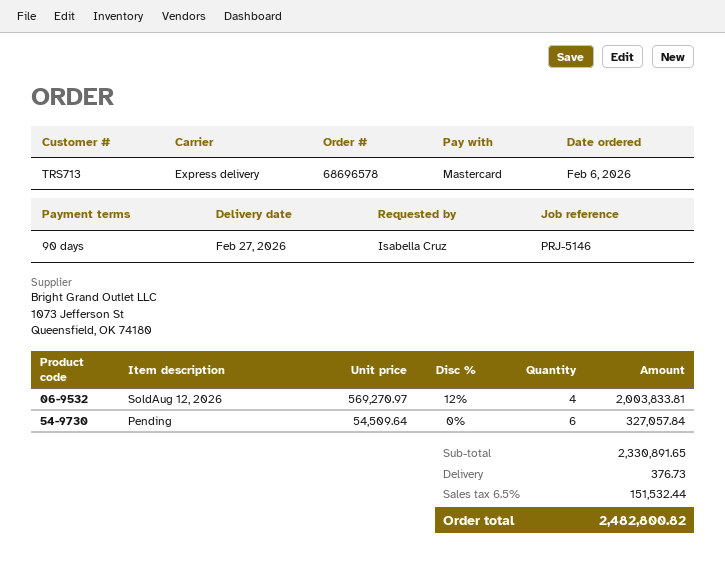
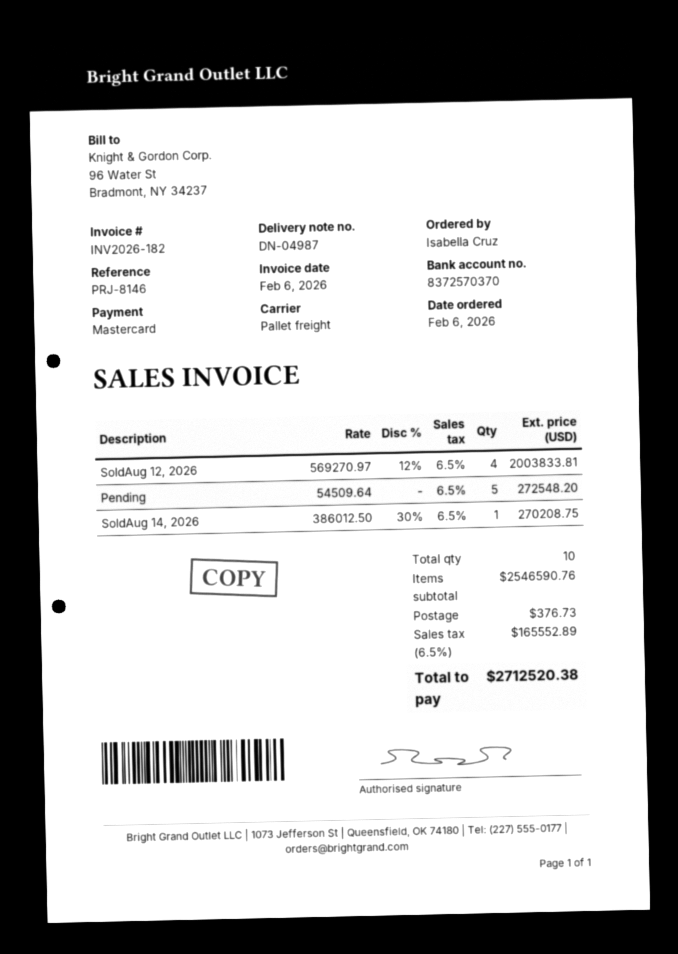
reference: PRJ-5146 -> PRJ-8146
shipping method: express -> pallet freight
Pending: 6 x 54509.64 = 327057.84 -> 5 x 54509.64 = 272548.20
SoldAug 14, 2026: none -> 1 x 386012.50 - 30% = 270208.75
subtotal: 2330891.65 -> 2546590.76
tax: 6.5% = 151532.44 -> 6.5% = 165552.89
total: 2482800.82 -> 2712520.38

